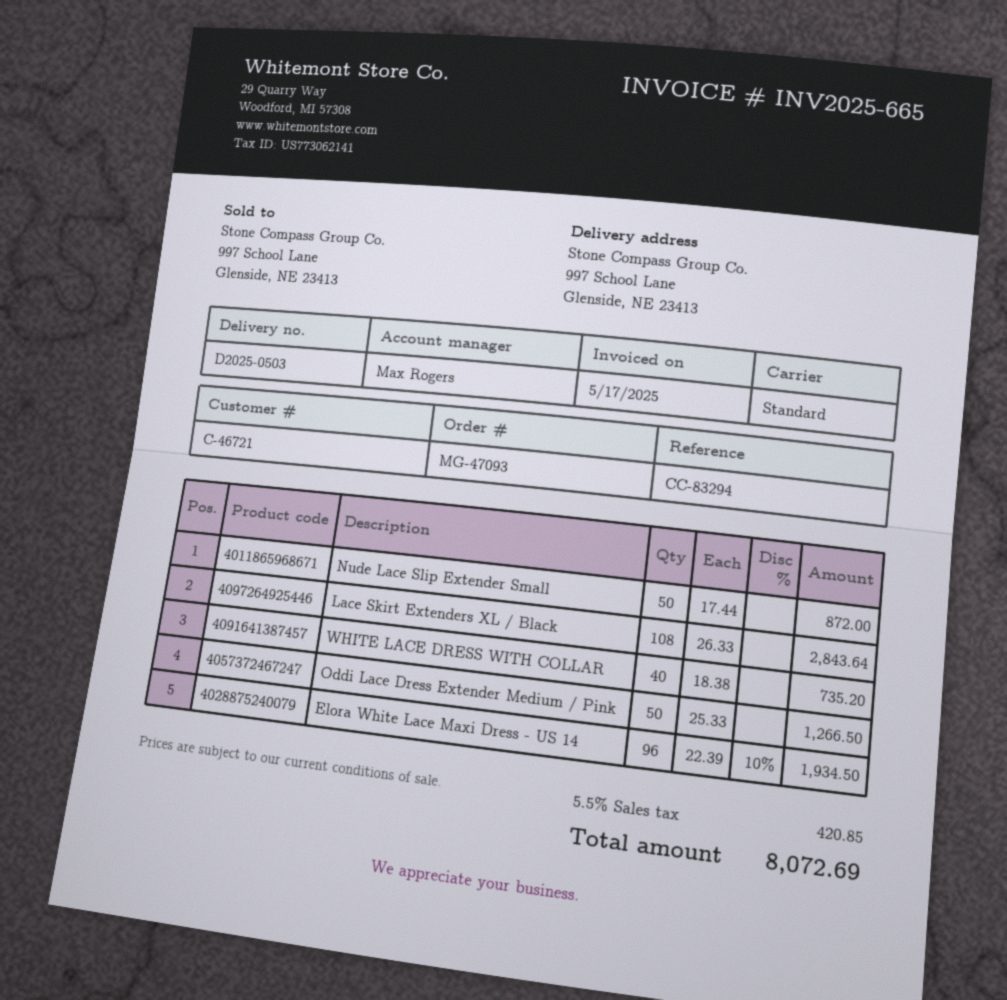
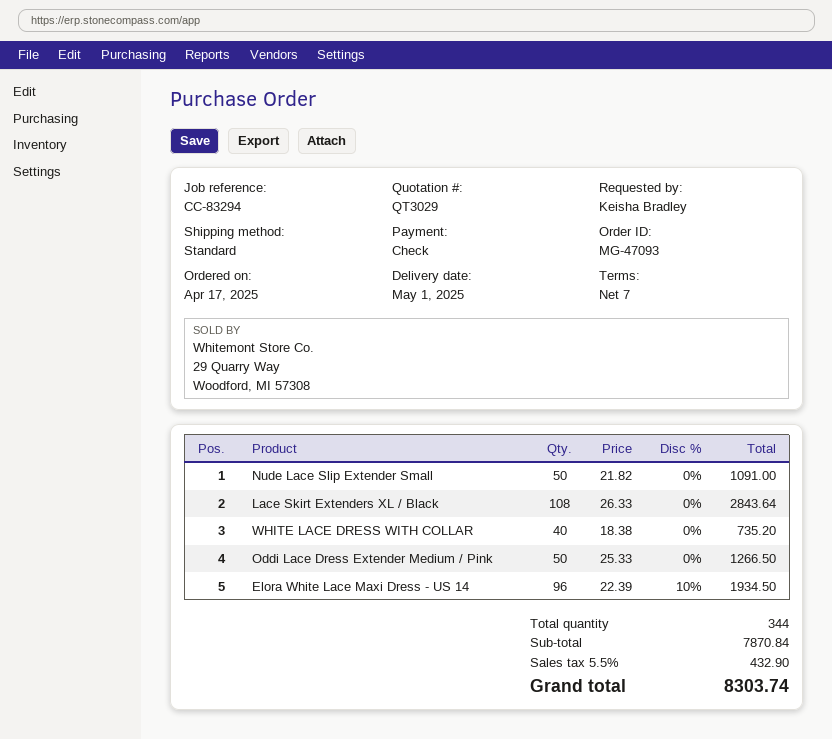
Nude Lace Slip Extender Small: 50 x 17.44 = 872.00 -> 50 x 21.82 = 1091.00
tax: 5.5% = 420.85 -> 5.5% = 432.90
total: 8072.69 -> 8303.74

